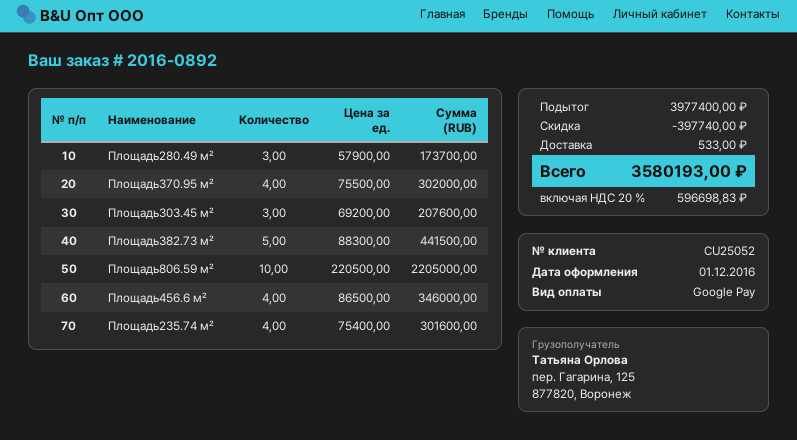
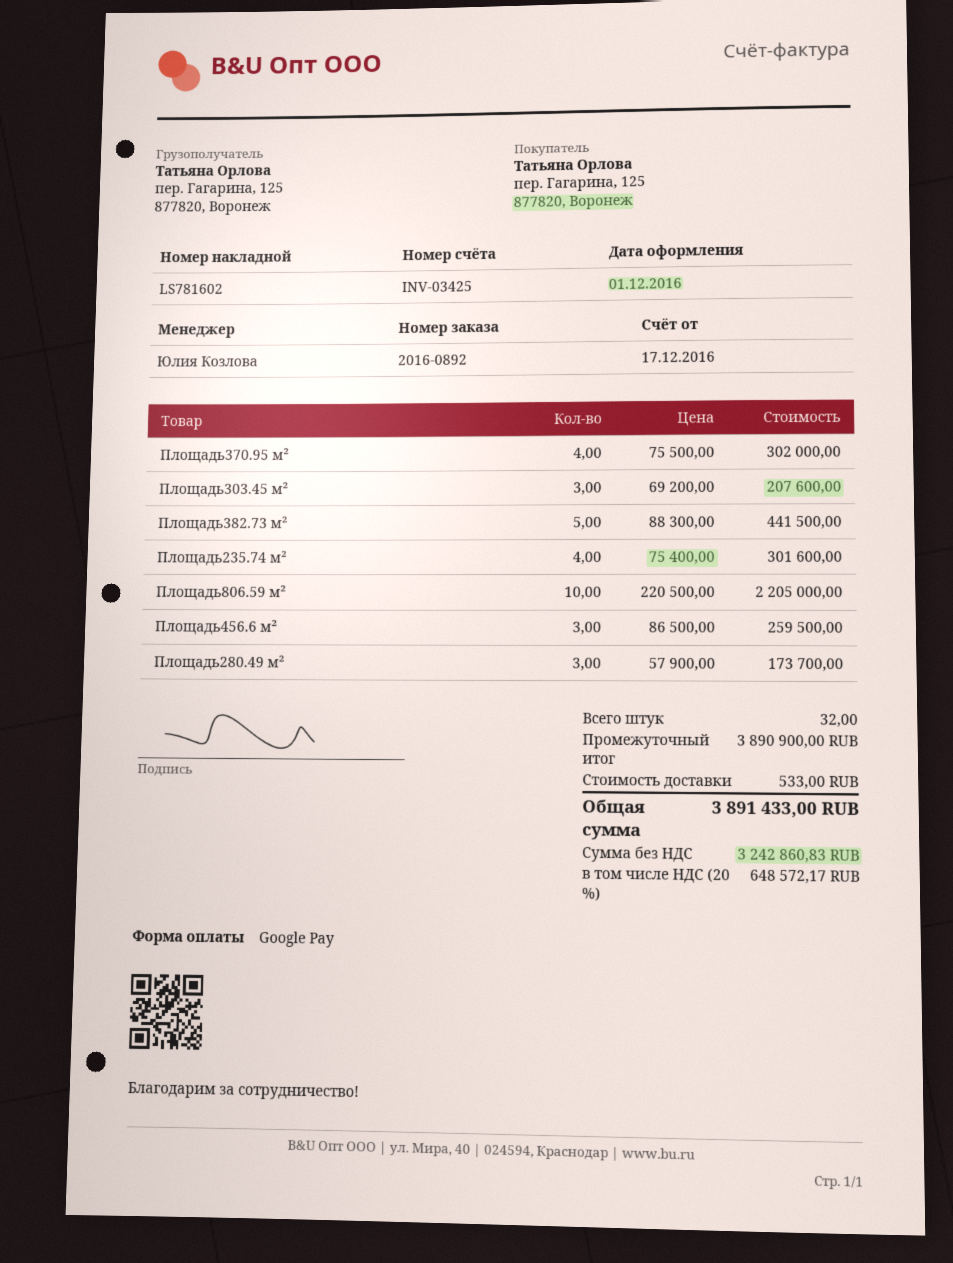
Площадь456.6 м²: 4 x 86500.00 = 346000.00 -> 3 x 86500.00 = 259500.00
subtotal: 3977400.00 -> 3890900.00
discount: 397740.00 -> none
tax: 20% = 596698.83 -> 20% = 648572.17
total: 3580193.00 -> 3891433.00

